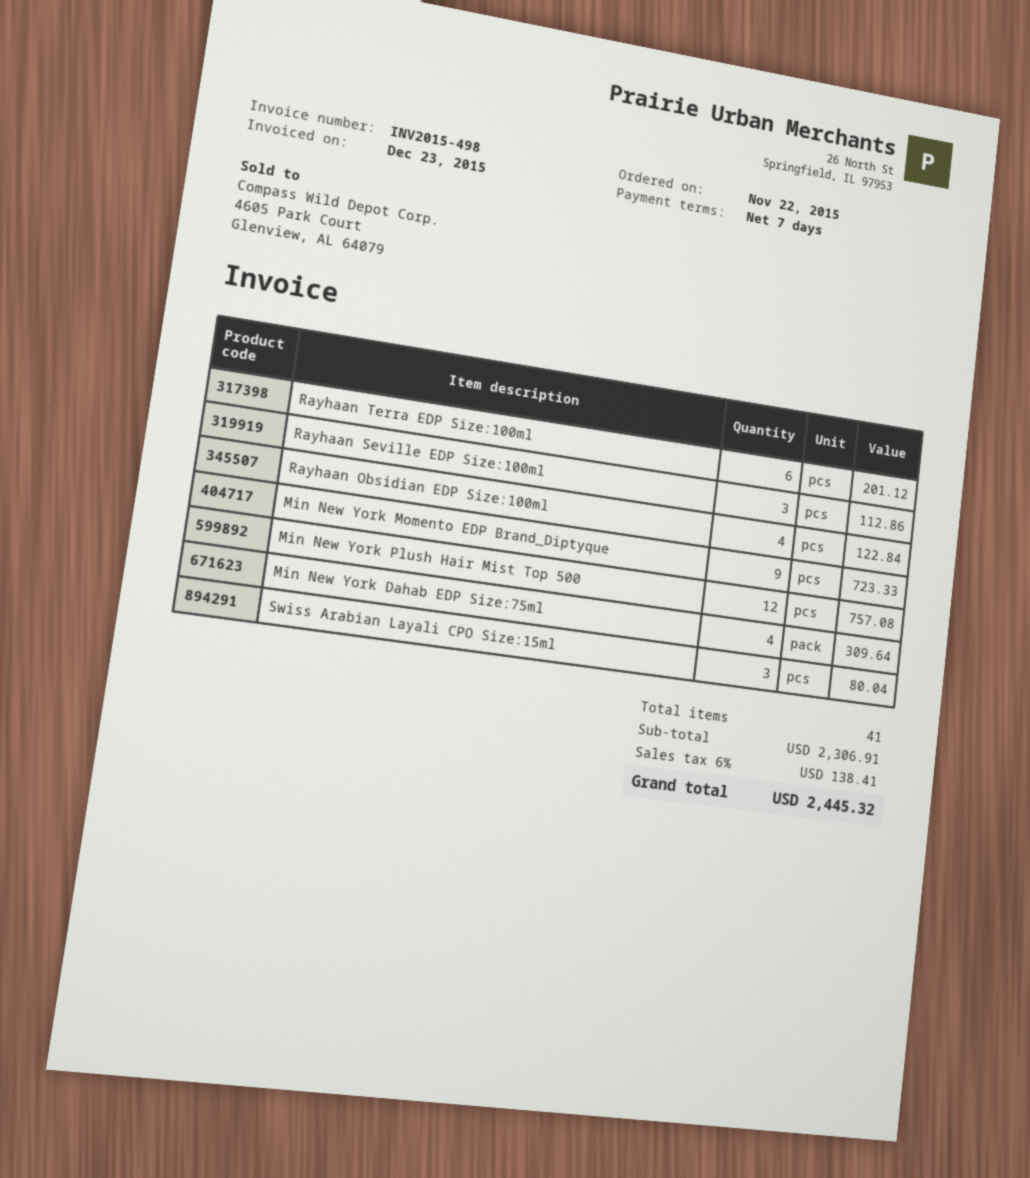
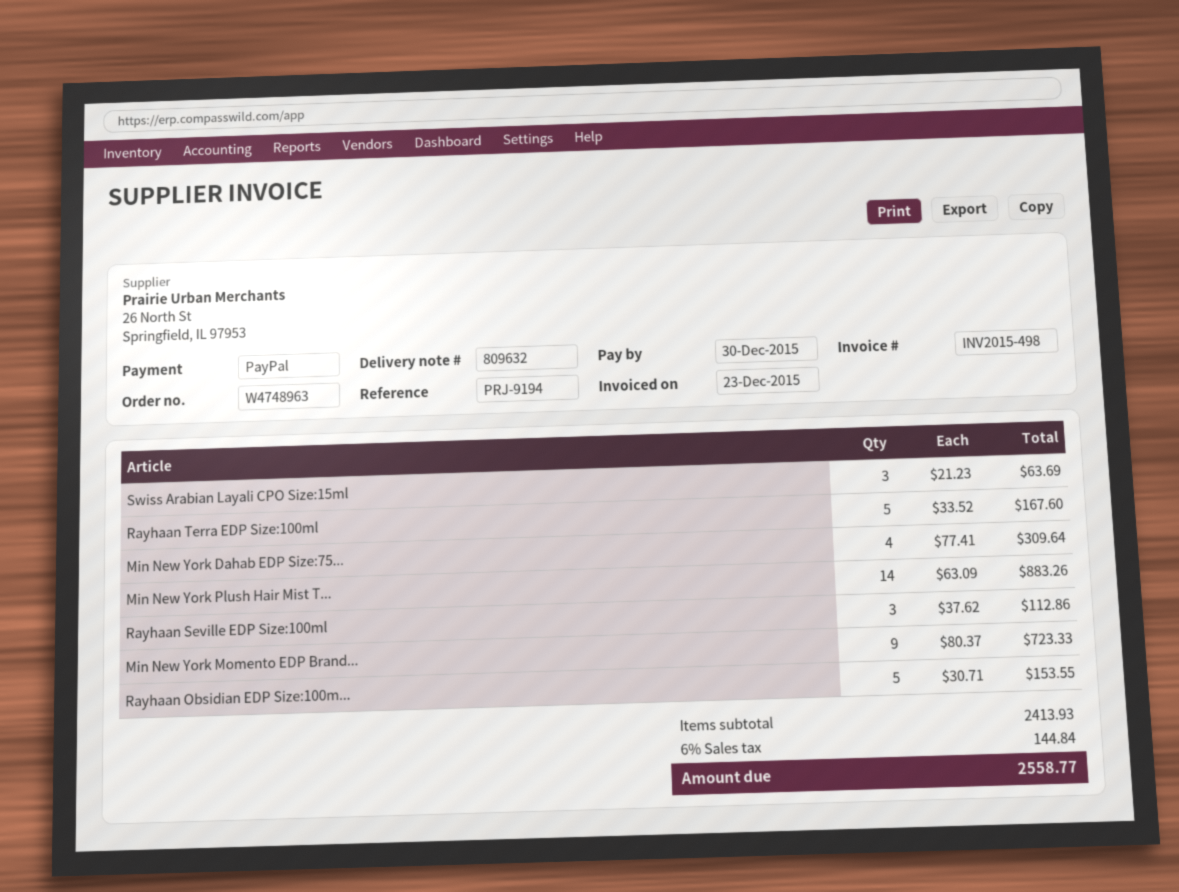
Rayhaan Terra EDP Size:100ml: 6 for 201.12 -> 5 for 167.60
Rayhaan Obsidian EDP Size:100ml: 4 for 122.84 -> 5 for 153.55
Min New York Plush Hair Mist Top 500: 12 for 757.08 -> 14 for 883.26
Swiss Arabian Layali CPO Size:15ml: 3 for 80.04 -> 3 for 63.69
subtotal: 2306.91 -> 2413.93
tax: 6% = 138.41 -> 6% = 144.84
total: 2445.32 -> 2558.77

